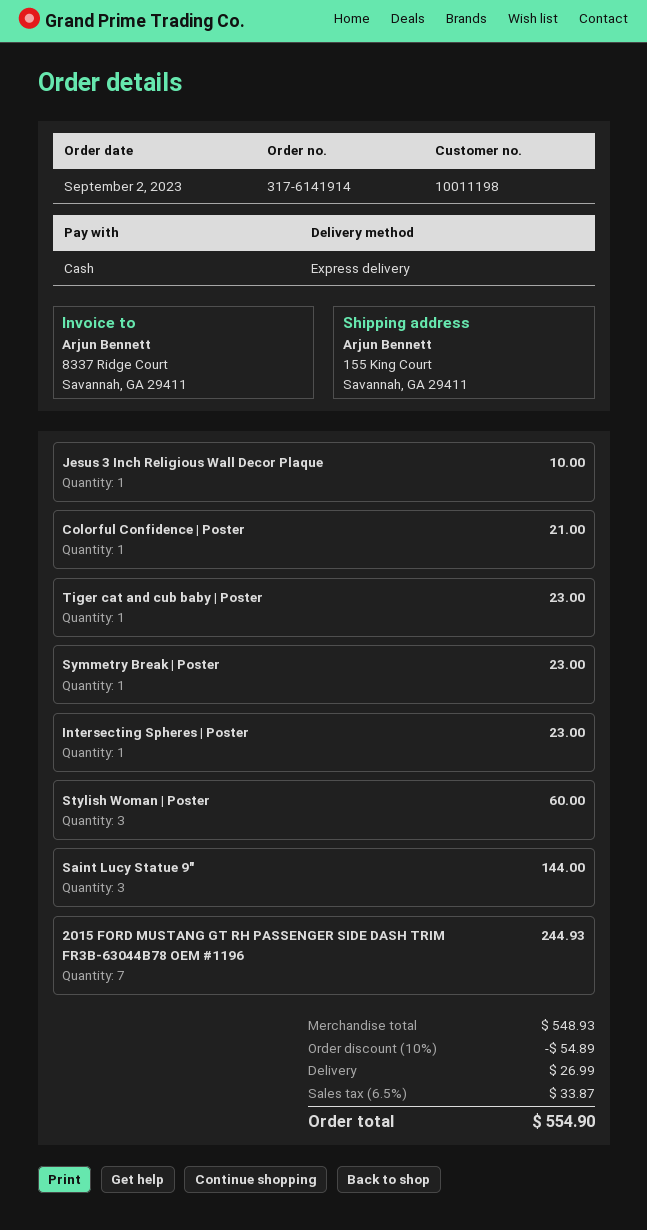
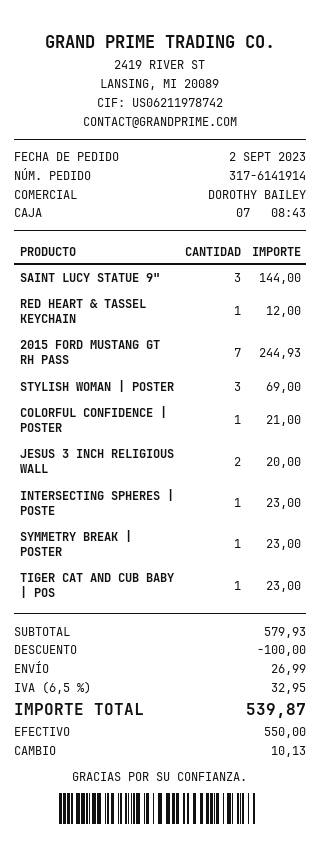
Jesus 3 Inch Religious Wall Decor Plaque: 1 for 10.00 -> 2 for 20.00
Stylish Woman | Poster: 3 for 60.00 -> 3 for 69.00
RED HEART & TASSEL KEYCHAIN: none -> 1 for 12.00
subtotal: 548.93 -> 579.93
discount: 54.89 -> 100.00
tax: 6.5% = 33.87 -> 6.5% = 32.95
total: 554.90 -> 539.87

